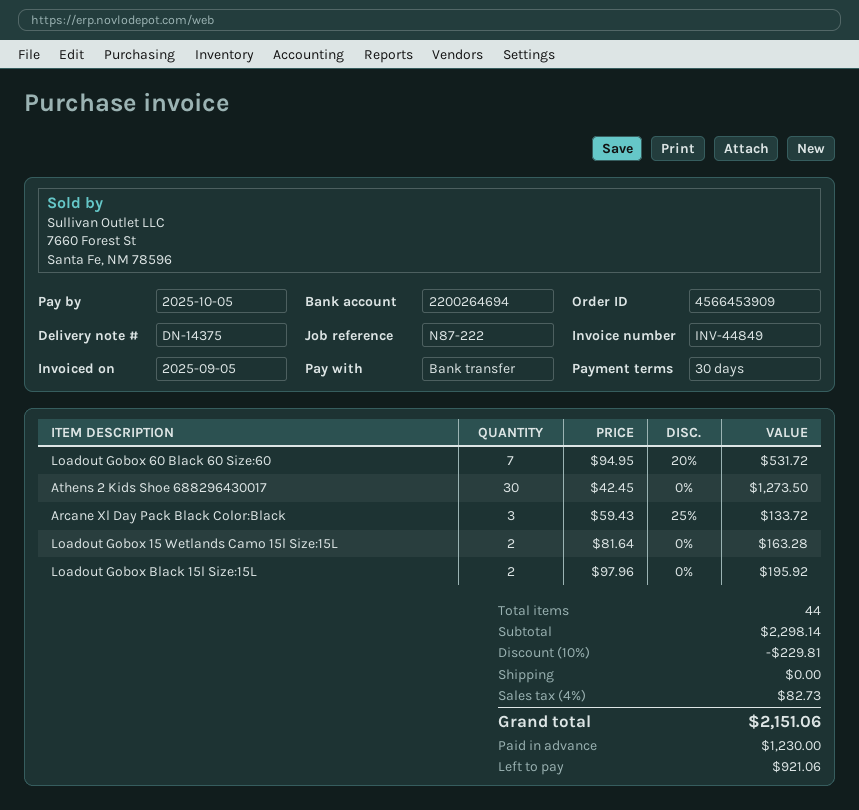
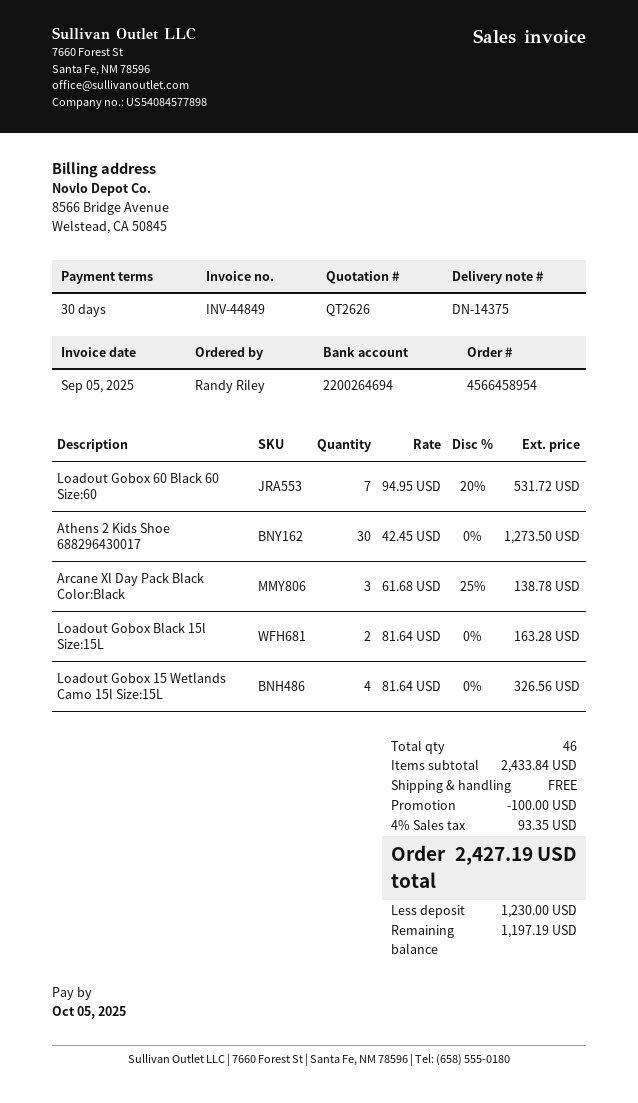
order number: 4566453909 -> 4566458954
Arcane Xl Day Pack Black Color:Black: 3 x 59.43 - 25% = 133.72 -> 3 x 61.68 - 25% = 138.78
Loadout Gobox 15 Wetlands Camo 15l Size:15L: 2 x 81.64 = 163.28 -> 4 x 81.64 = 326.56
Loadout Gobox Black 15l Size:15L: 2 x 97.96 = 195.92 -> 2 x 81.64 = 163.28
total quantity: 44 -> 46
subtotal: 2298.14 -> 2433.84
discount: 229.81 -> 100.00
tax: 4% = 82.73 -> 4% = 93.35
total: 2151.06 -> 2427.19
balance: 921.06 -> 1197.19

